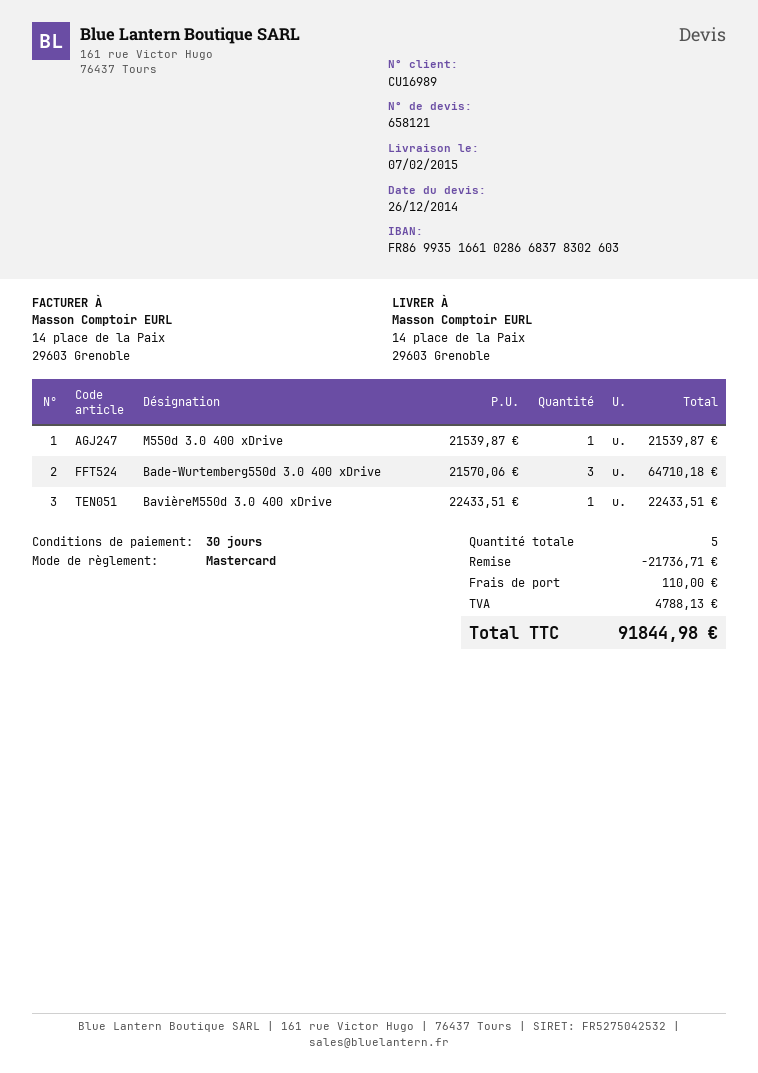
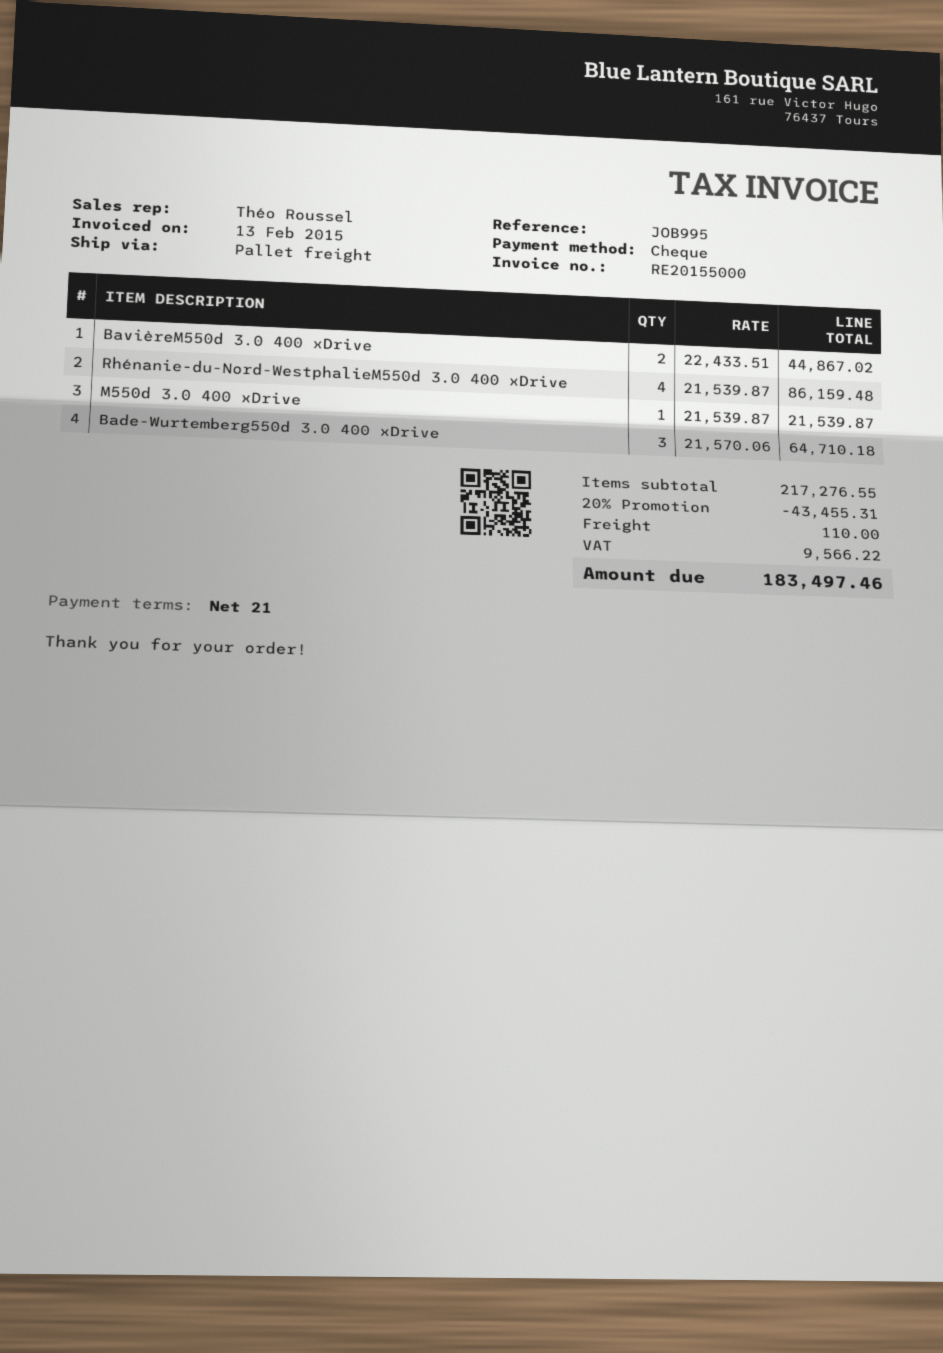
payment terms: 30 days -> 21 days
payment method: Mastercard -> cheque
BavièreM550d 3.0 400 xDrive: 1 x 22433.51 = 22433.51 -> 2 x 22433.51 = 44867.02
Rhénanie-du-Nord-WestphalieM550d 3.0 400 xDrive: none -> 4 x 21539.87 = 86159.48
discount: 21736.71 -> 43455.31
tax: 4788.13 -> 9566.22
total: 91844.98 -> 183497.46

